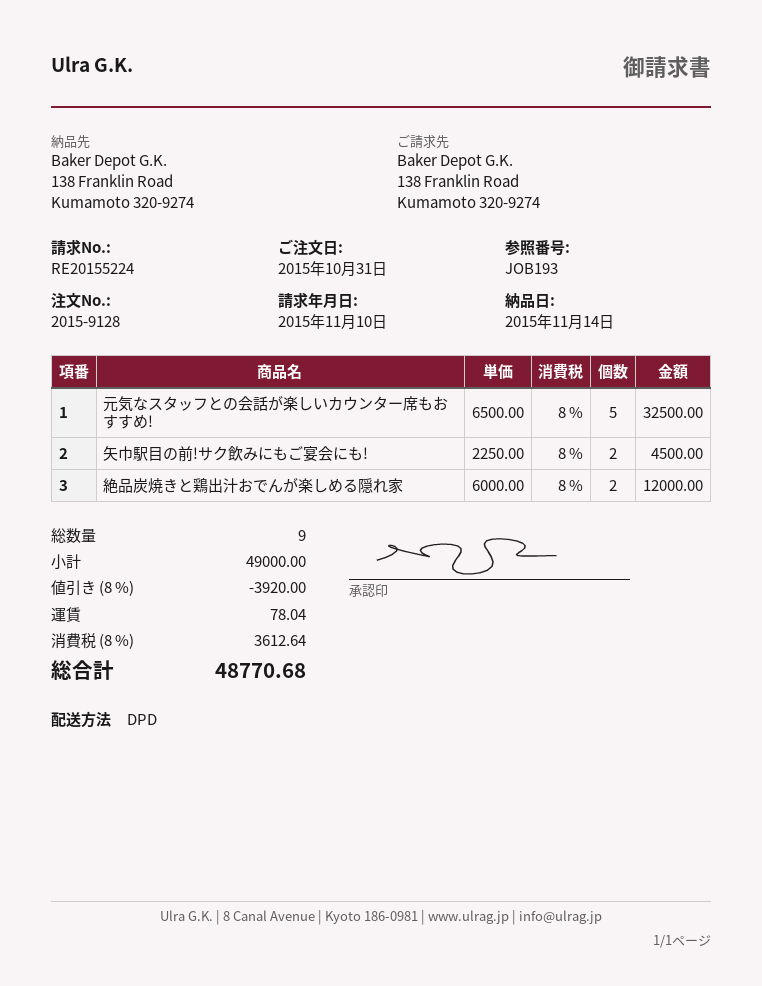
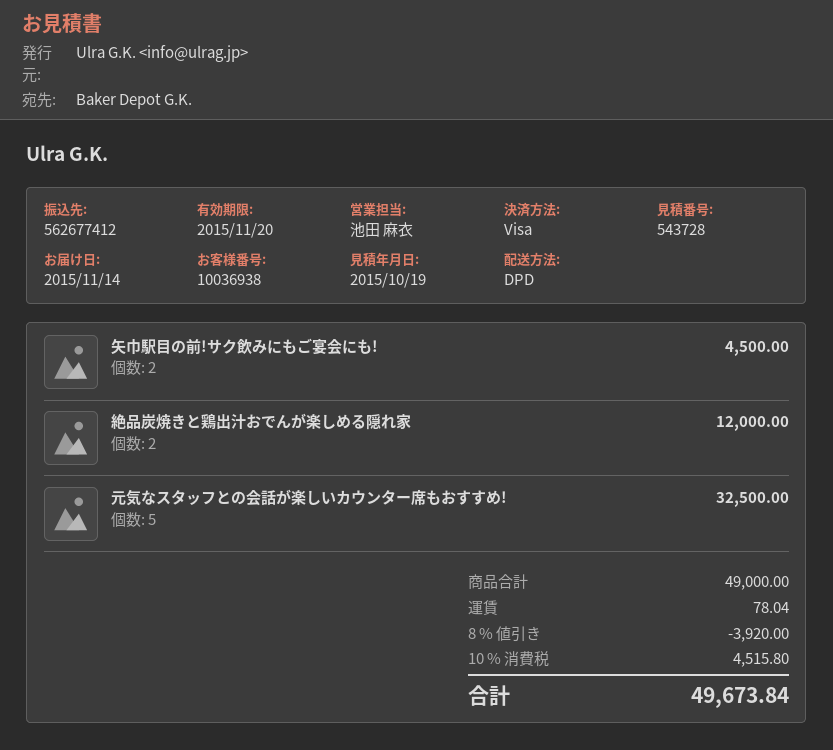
tax: 8% = 3612.64 -> 10% = 4515.80
total: 48770.68 -> 49673.84

